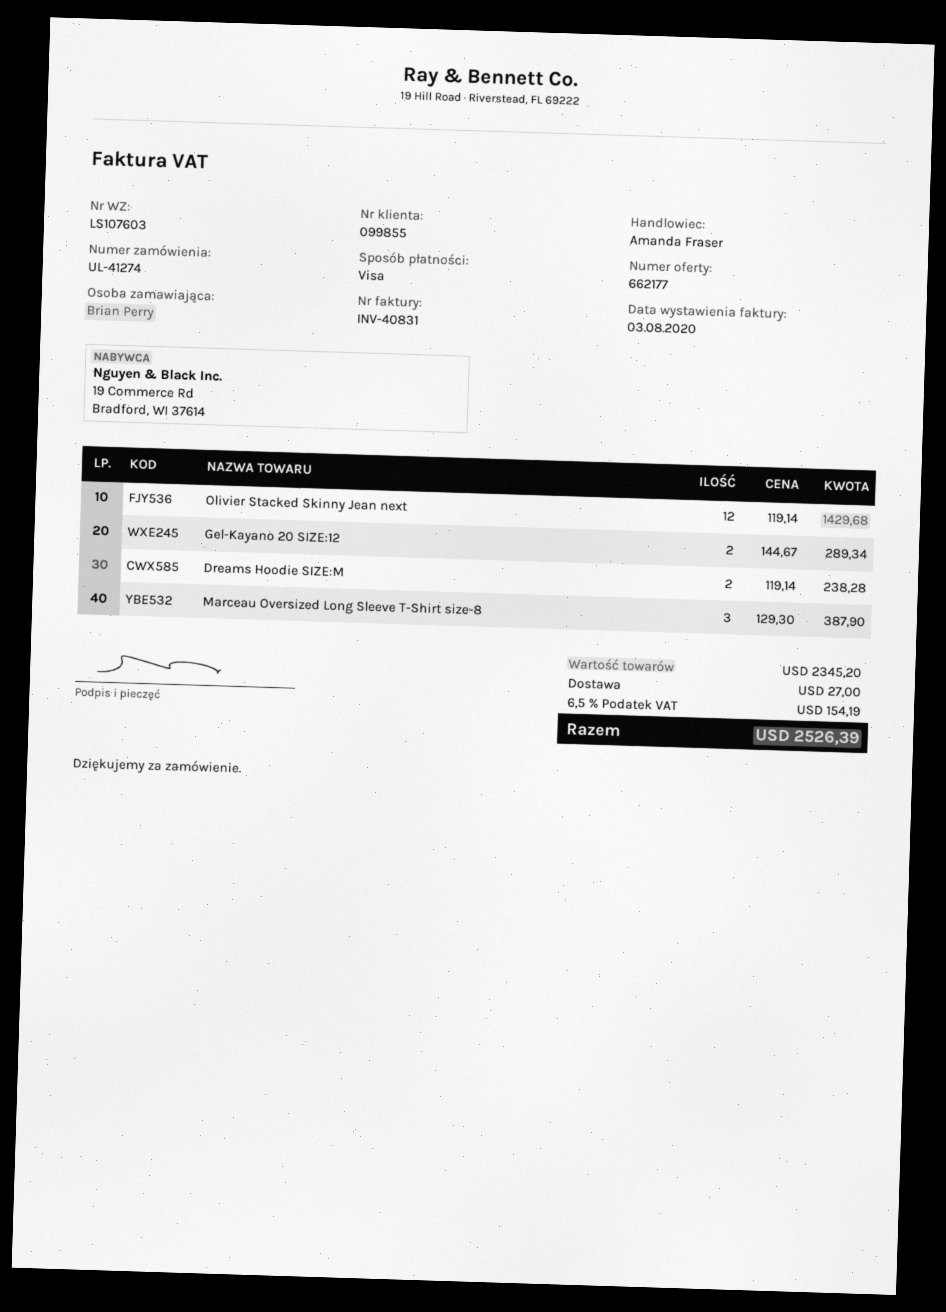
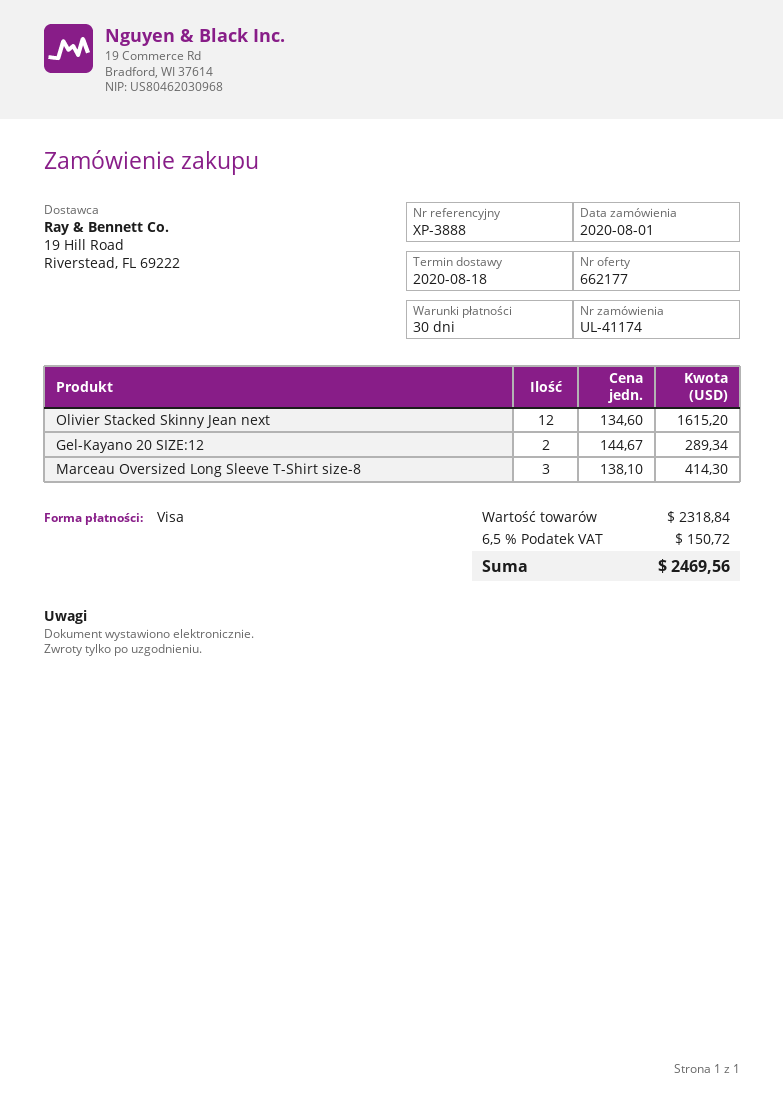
order number: UL-41274 -> UL-41174
Olivier Stacked Skinny Jean next: 12 x 119.14 = 1429.68 -> 12 x 134.60 = 1615.20
Dreams Hoodie SIZE:M: 2 x 119.14 = 238.28 -> none
Marceau Oversized Long Sleeve T-Shirt size-8: 3 x 129.30 = 387.90 -> 3 x 138.10 = 414.30
subtotal: 2345.20 -> 2318.84
shipping: 27.00 -> none
tax: 6.5% = 154.19 -> 6.5% = 150.72
total: 2526.39 -> 2469.56

